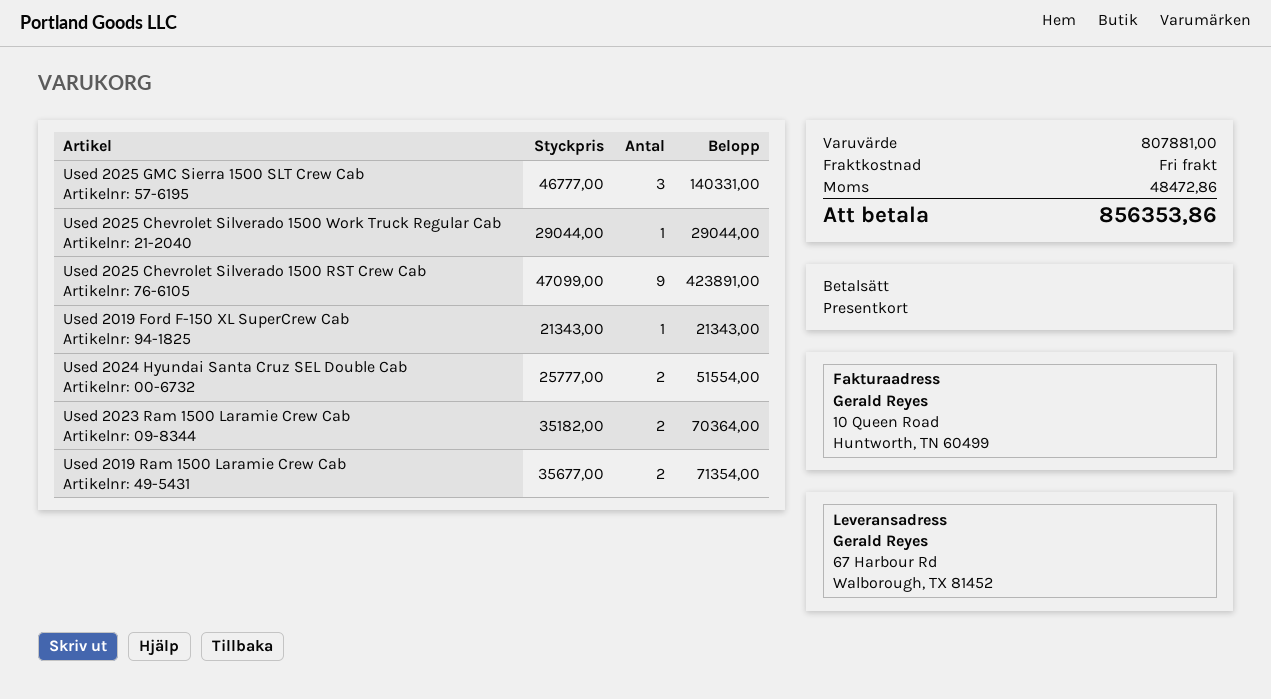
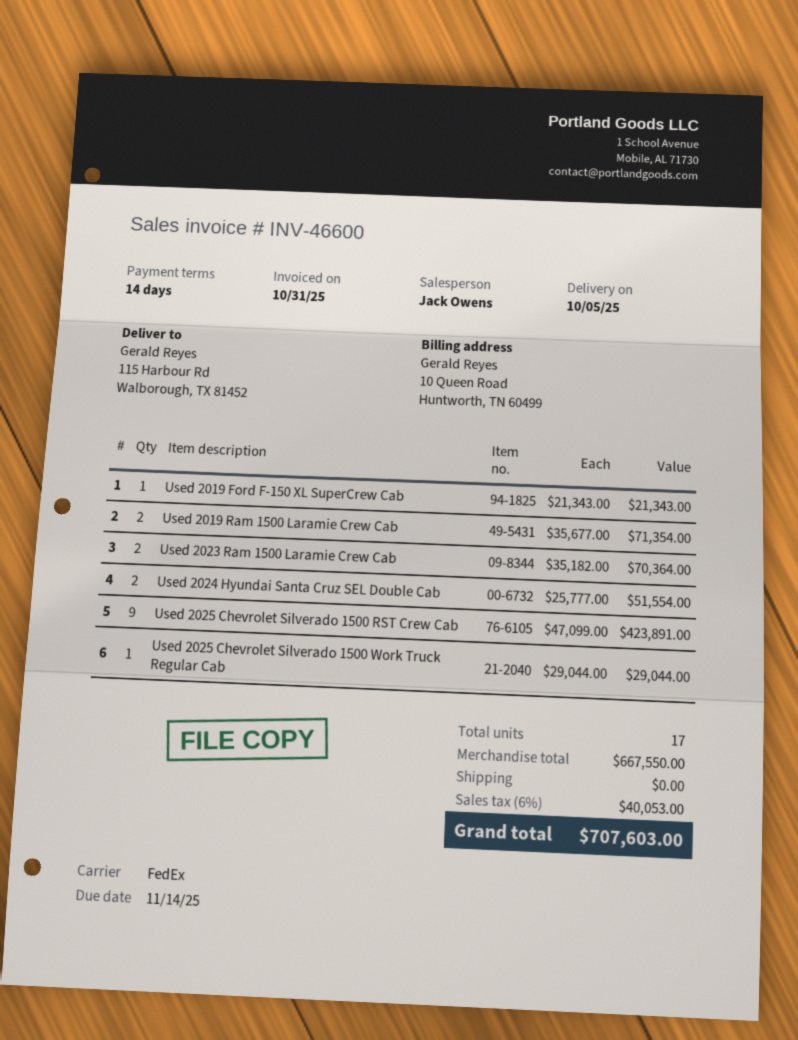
ship to: 67 Harbour Rd, Walborough, TX 81452 -> 115 Harbour Rd, Walborough, TX 81452
Used 2025 GMC Sierra 1500 SLT Crew Cab: 3 x 46777.00 = 140331.00 -> none
subtotal: 807881.00 -> 667550.00
tax: 48472.86 -> 40053.00
total: 856353.86 -> 707603.00

